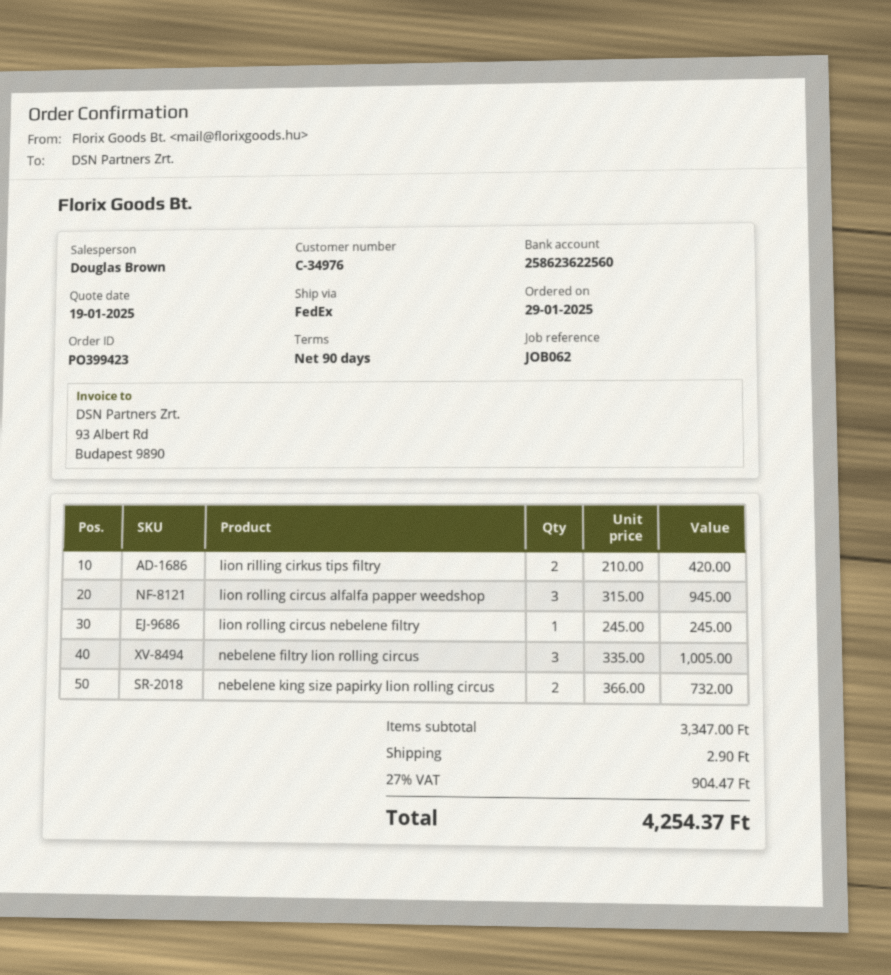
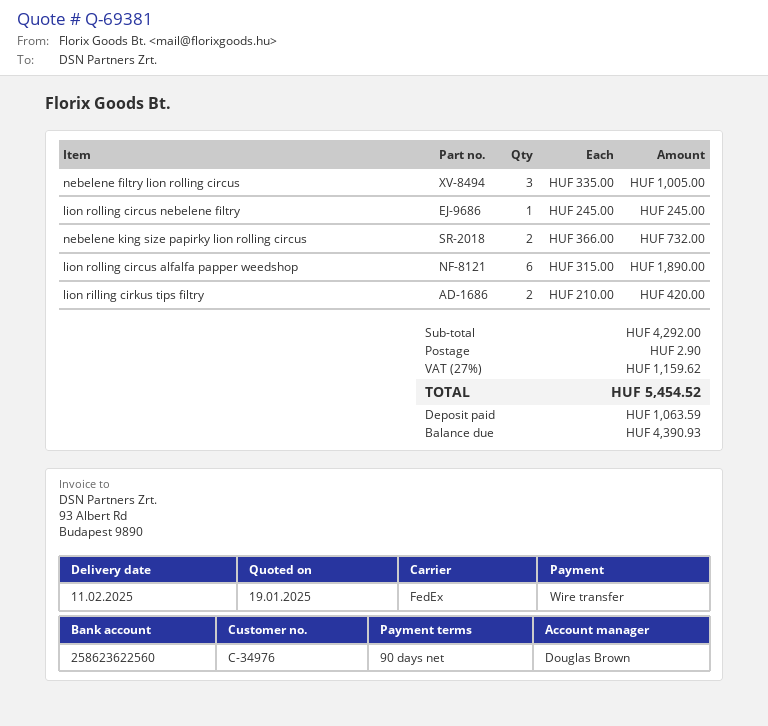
lion rolling circus alfalfa papper weedshop: 3 x 315.00 = 945.00 -> 6 x 315.00 = 1890.00
subtotal: 3347.00 -> 4292.00
tax: 27% = 904.47 -> 27% = 1159.62
total: 4254.37 -> 5454.52

